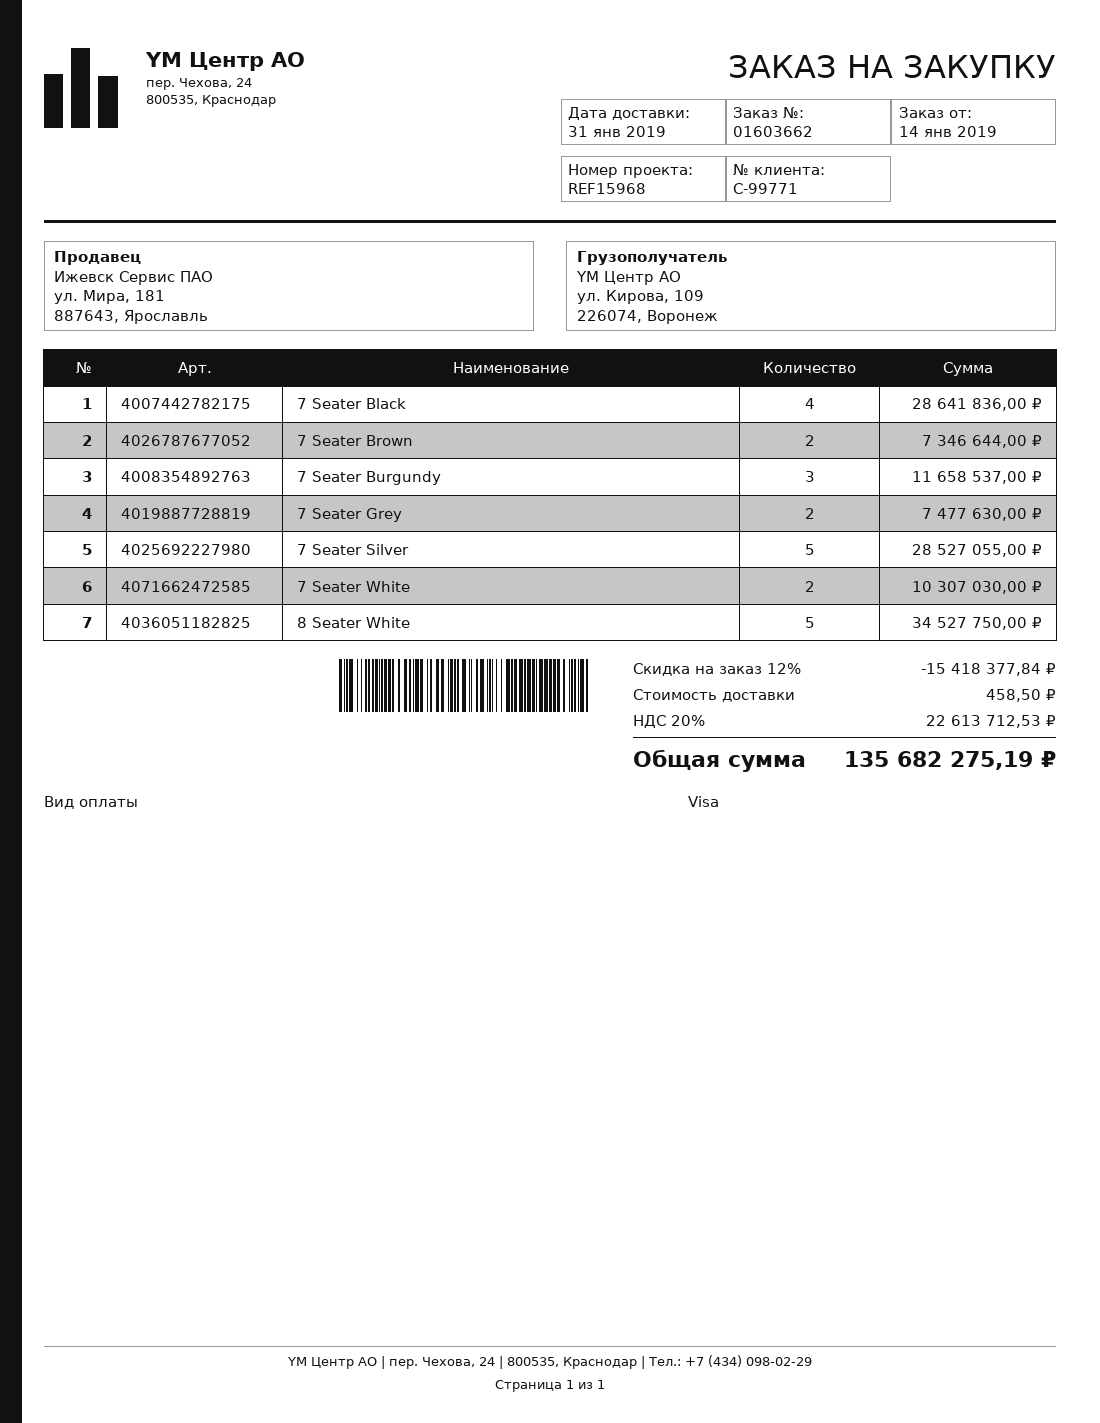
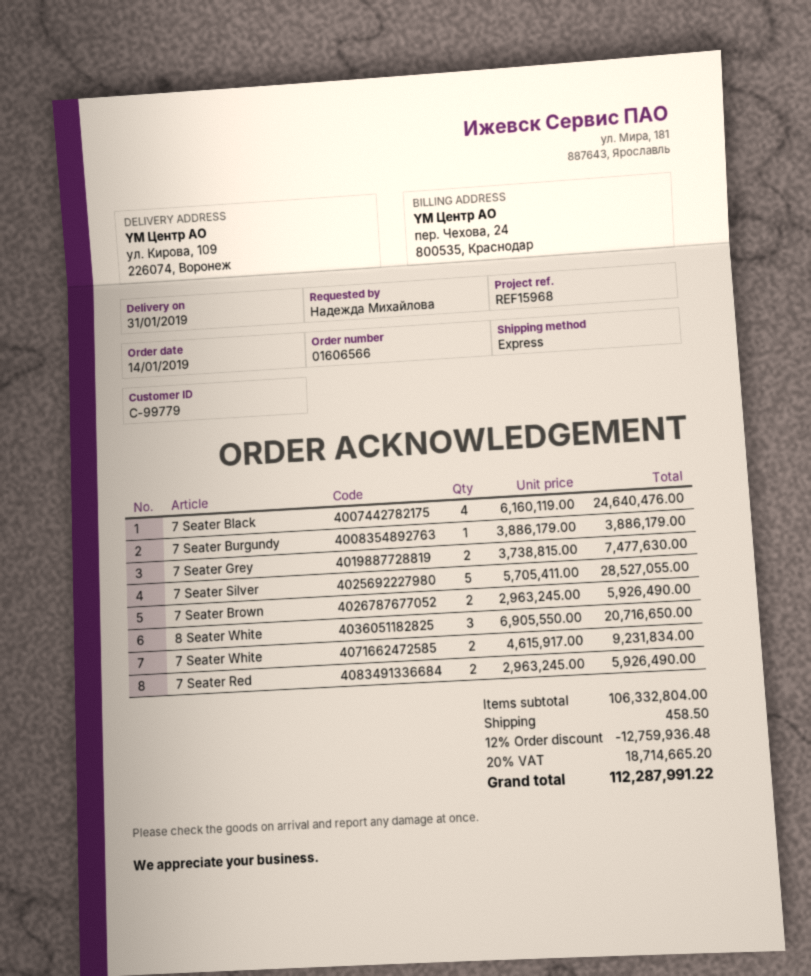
order number: 01603662 -> 01606566
customer number: C-99771 -> C-99779
7 Seater Black: 4 for 28641836.00 -> 4 for 24640476.00
7 Seater Brown: 2 for 7346644.00 -> 2 for 5926490.00
7 Seater Burgundy: 3 for 11658537.00 -> 1 for 3886179.00
7 Seater White: 2 for 10307030.00 -> 2 for 9231834.00
8 Seater White: 5 for 34527750.00 -> 3 for 20716650.00
7 Seater Red: none -> 2 for 5926490.00
discount: 12% = 15418377.84 -> 12% = 12759936.48
tax: 20% = 22613712.53 -> 20% = 18714665.20
total: 135682275.19 -> 112287991.22

